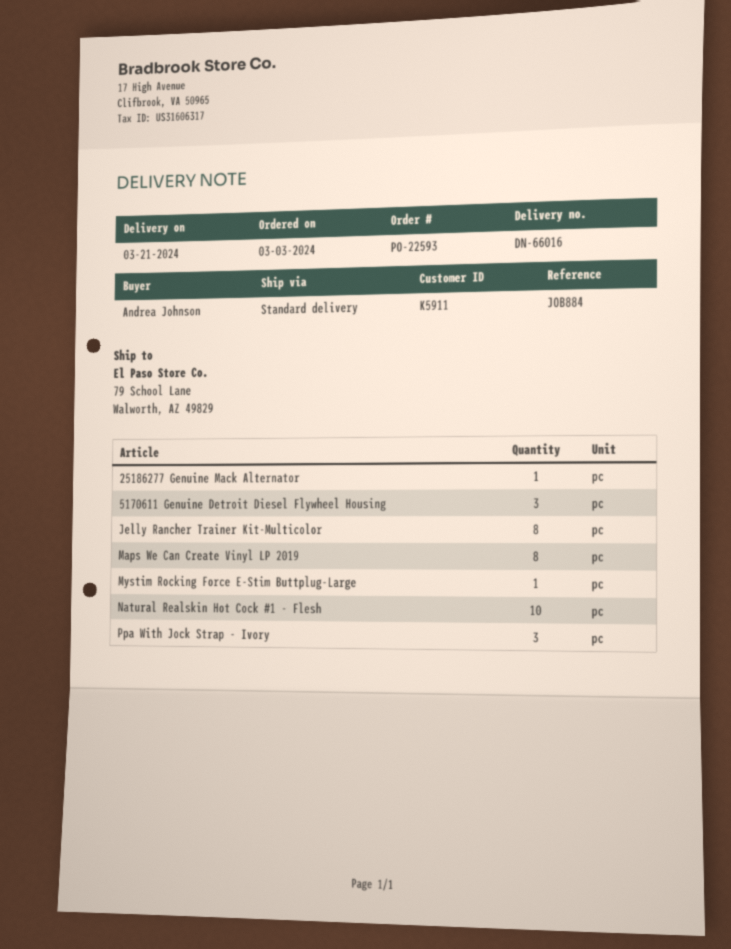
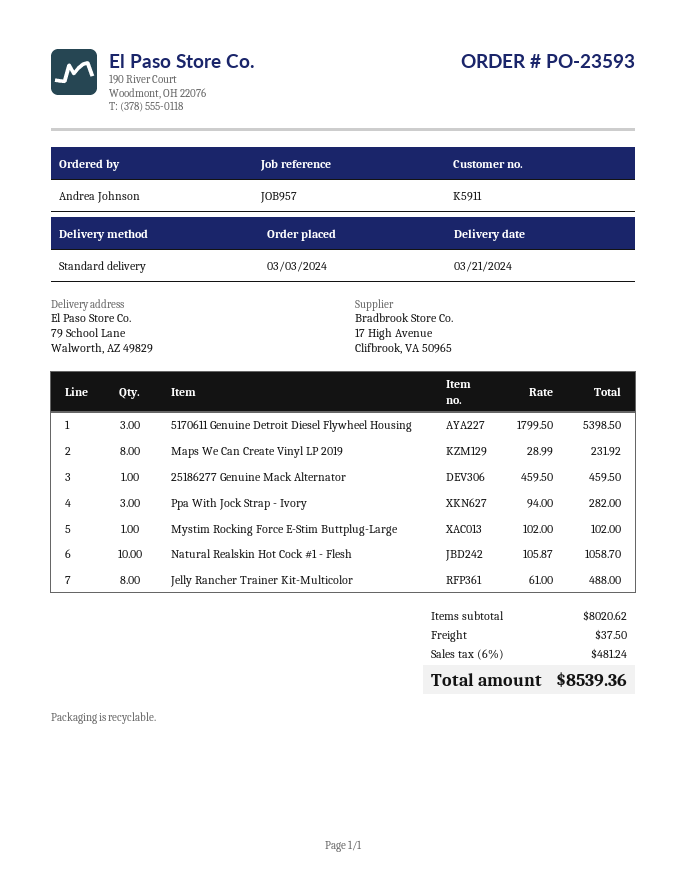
order number: PO-22593 -> PO-23593
reference: JOB884 -> JOB957

